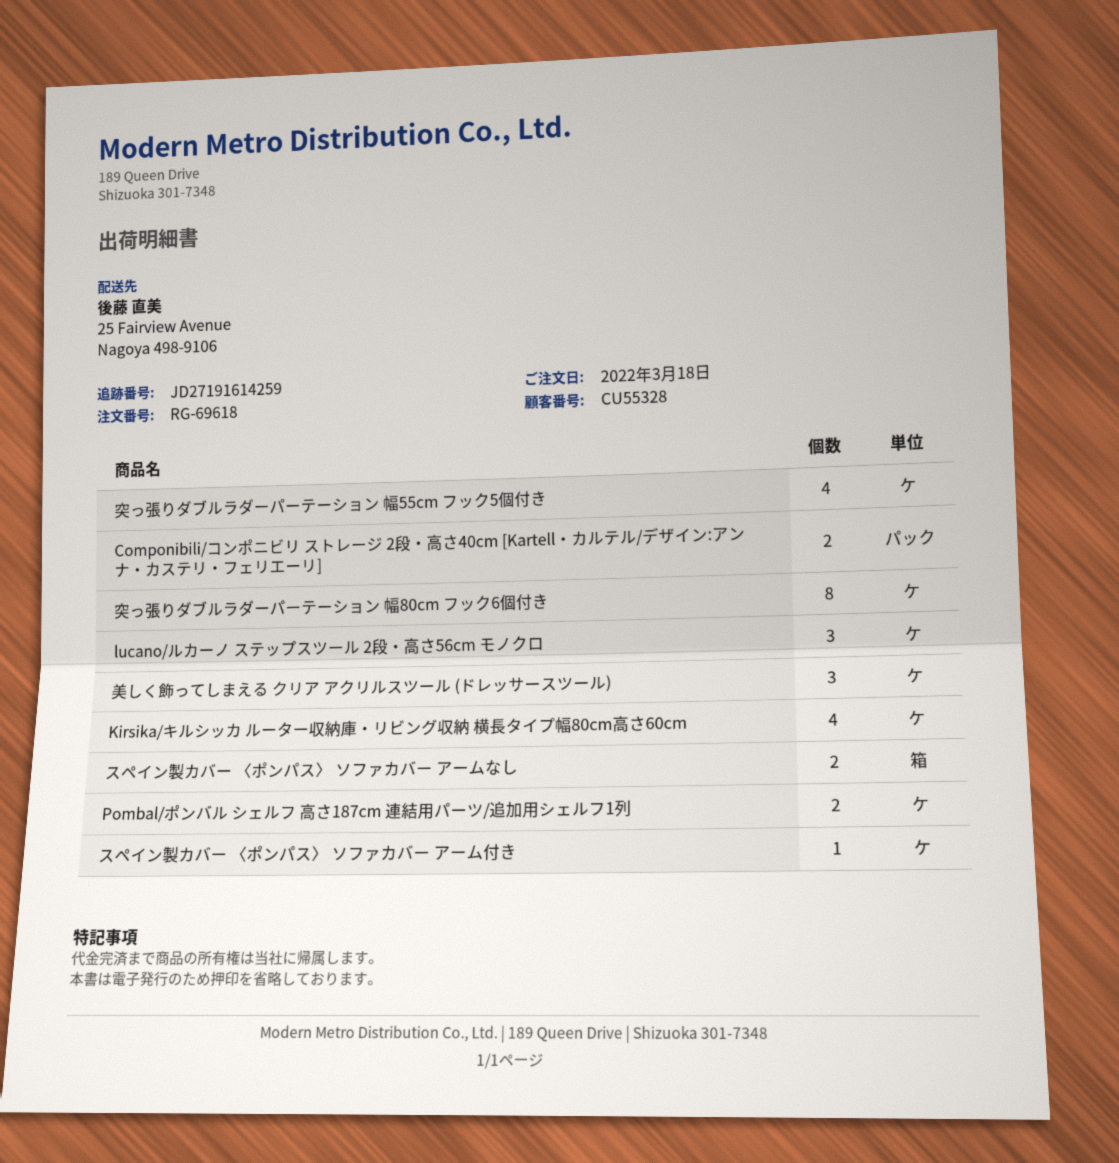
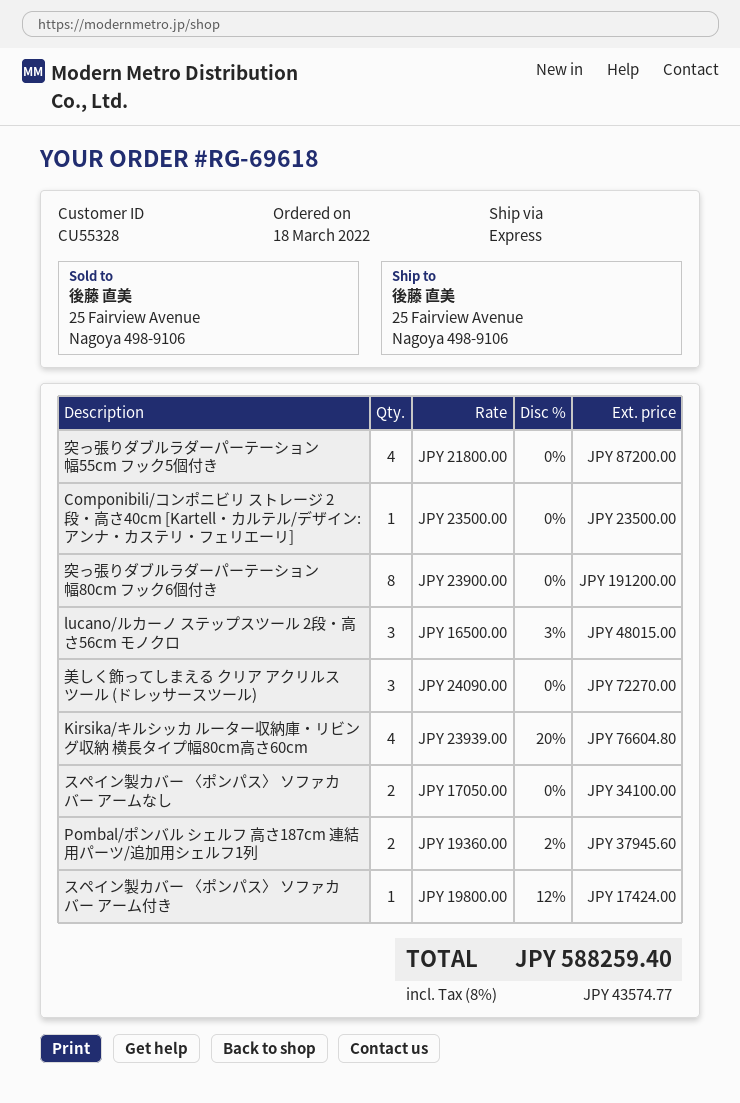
Componibili/コンポニビリ ストレージ 2段・高さ40cm [Kartell・カルテル/デザイン:アンナ・カステリ・フェリエーリ]: 2 -> 1

